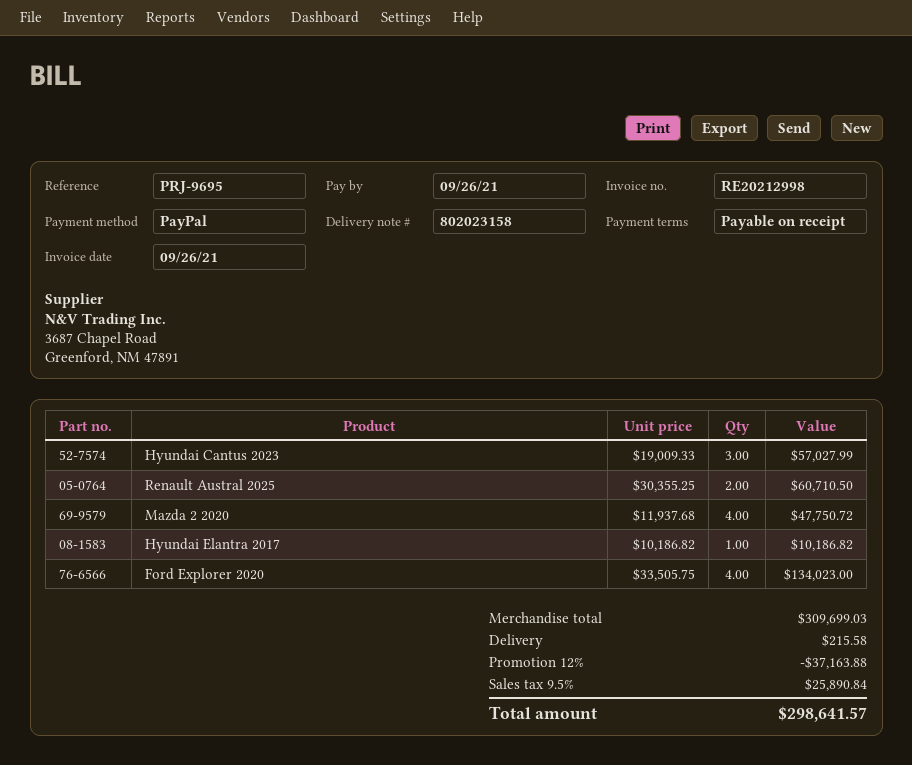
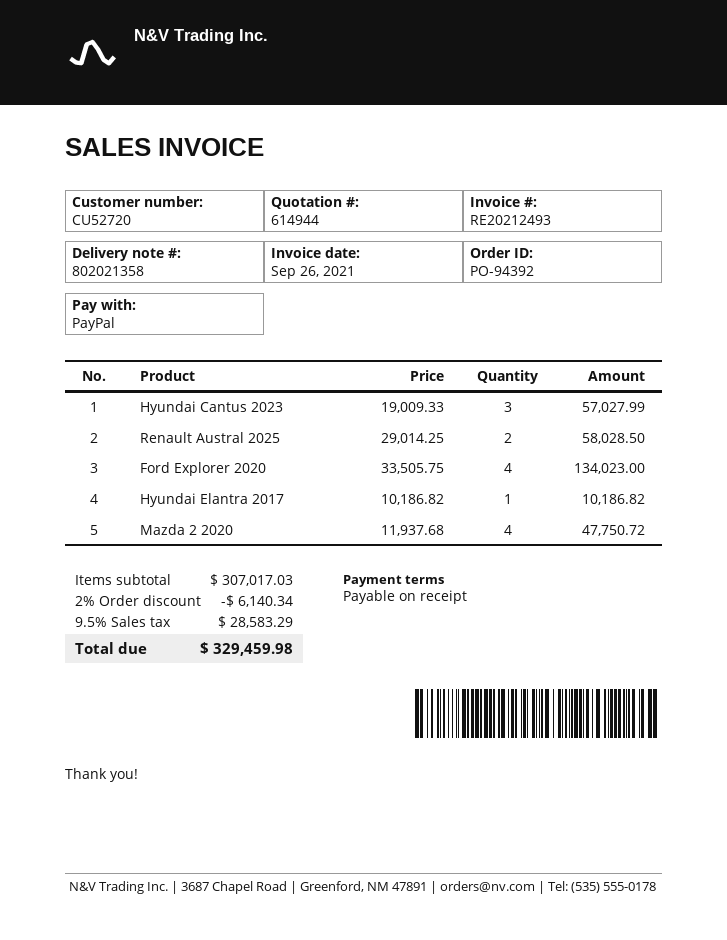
delivery note number: 802023158 -> 802021358
invoice number: RE20212998 -> RE20212493
Renault Austral 2025: 2 x 30355.25 = 60710.50 -> 2 x 29014.25 = 58028.50
subtotal: 309699.03 -> 307017.03
discount: 12% = 37163.88 -> 2% = 6140.34
shipping: 215.58 -> none
tax: 9.5% = 25890.84 -> 9.5% = 28583.29
total: 298641.57 -> 329459.98

